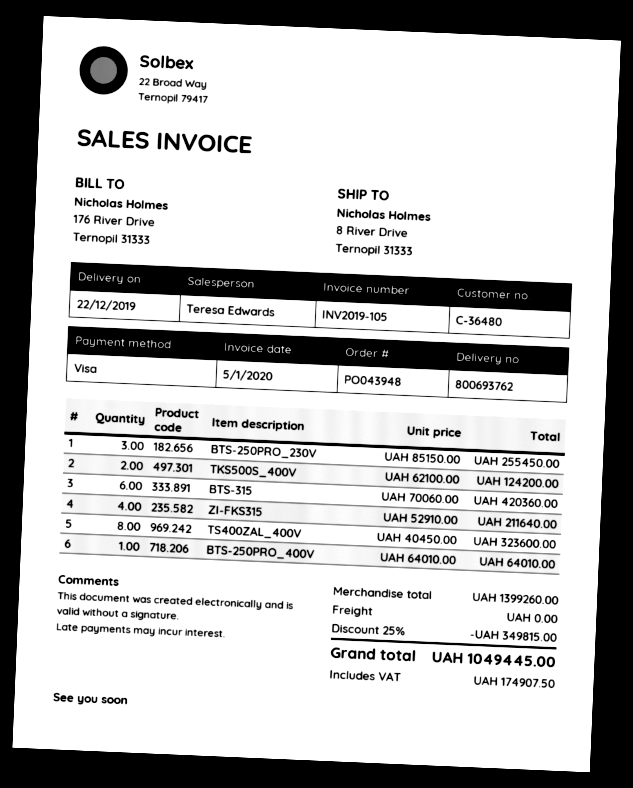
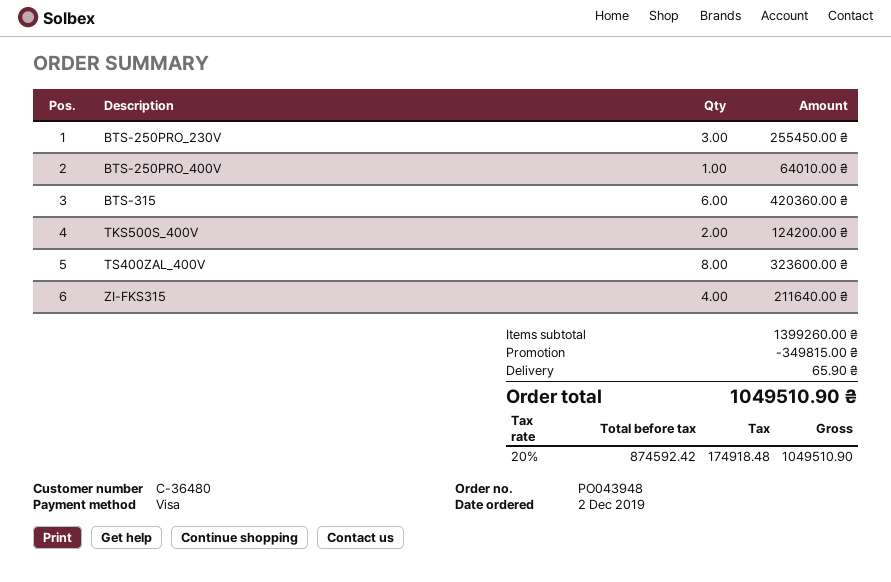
shipping: 0.00 -> 65.90
tax: 174907.50 -> 174918.48
total: 1049445.00 -> 1049510.90

